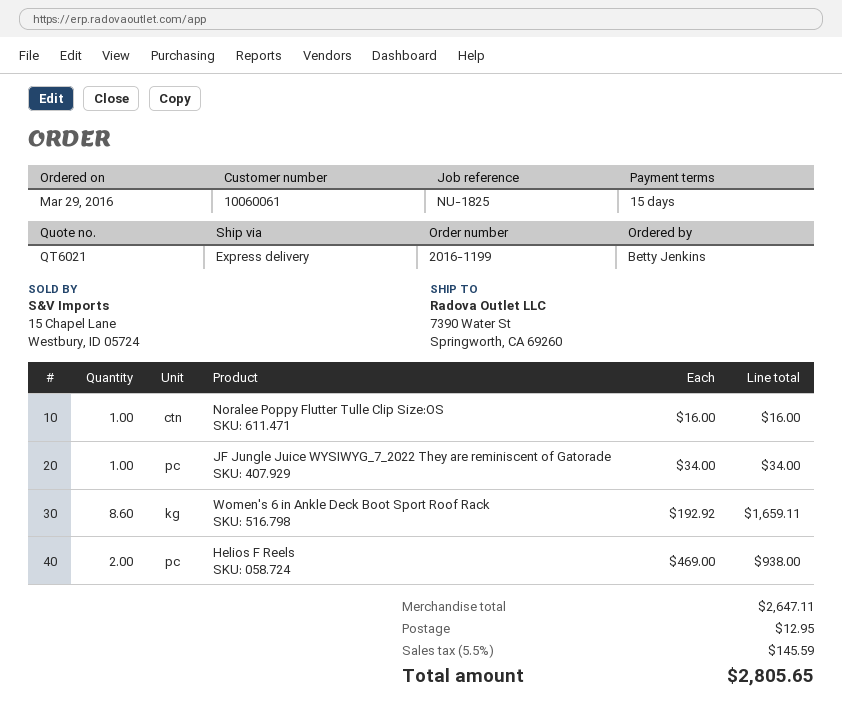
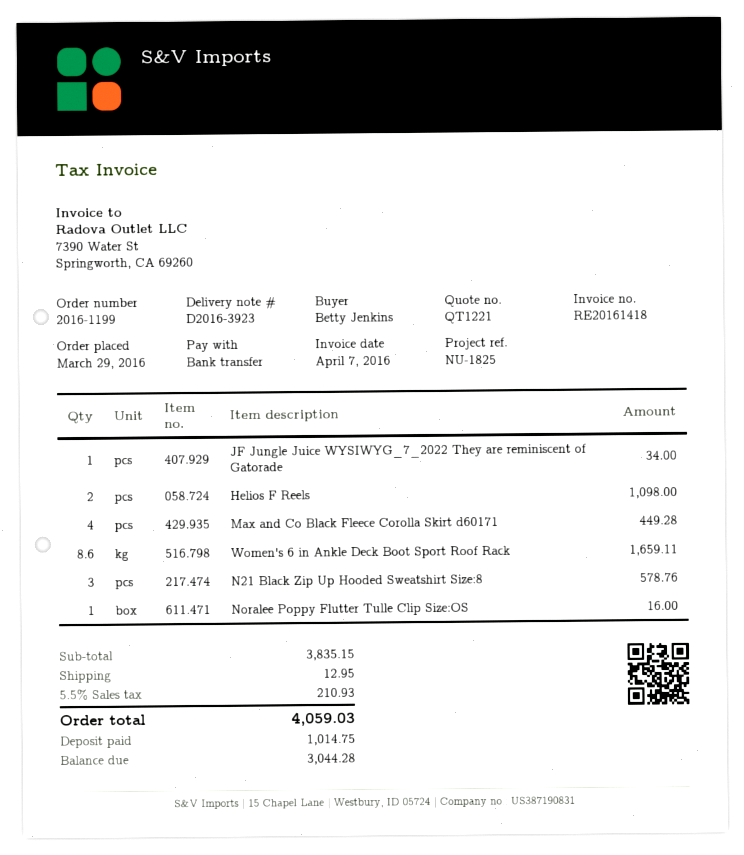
quote number: QT6021 -> QT1221
Helios F Reels: 2 for 938.00 -> 2 for 1098.00
Max and Co Black Fleece Corolla Skirt d60171: none -> 4 for 449.28
N21 Black Zip Up Hooded Sweatshirt Size:8: none -> 3 for 578.76
subtotal: 2647.11 -> 3835.15
tax: 5.5% = 145.59 -> 5.5% = 210.93
total: 2805.65 -> 4059.03

